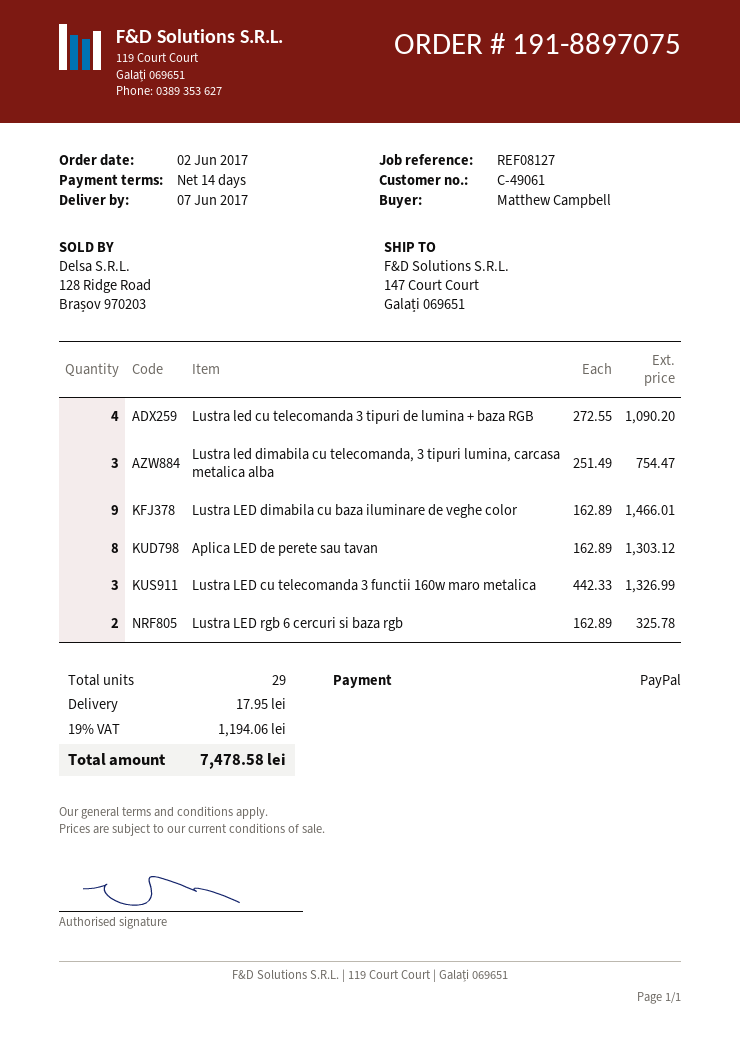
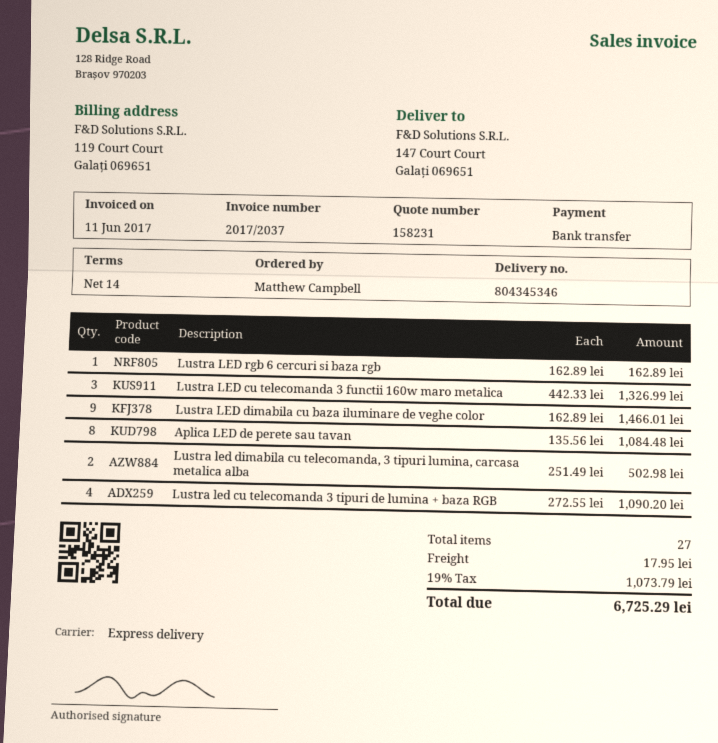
payment method: PayPal -> bank transfer
Lustra led dimabila cu telecomanda, 3 tipuri lumina, carcasa metalica alba: 3 x 251.49 = 754.47 -> 2 x 251.49 = 502.98
Aplica LED de perete sau tavan: 8 x 162.89 = 1303.12 -> 8 x 135.56 = 1084.48
Lustra LED rgb 6 cercuri si baza rgb: 2 x 162.89 = 325.78 -> 1 x 162.89 = 162.89
total quantity: 29 -> 27
tax: 19% = 1194.06 -> 19% = 1073.79
total: 7478.58 -> 6725.29

